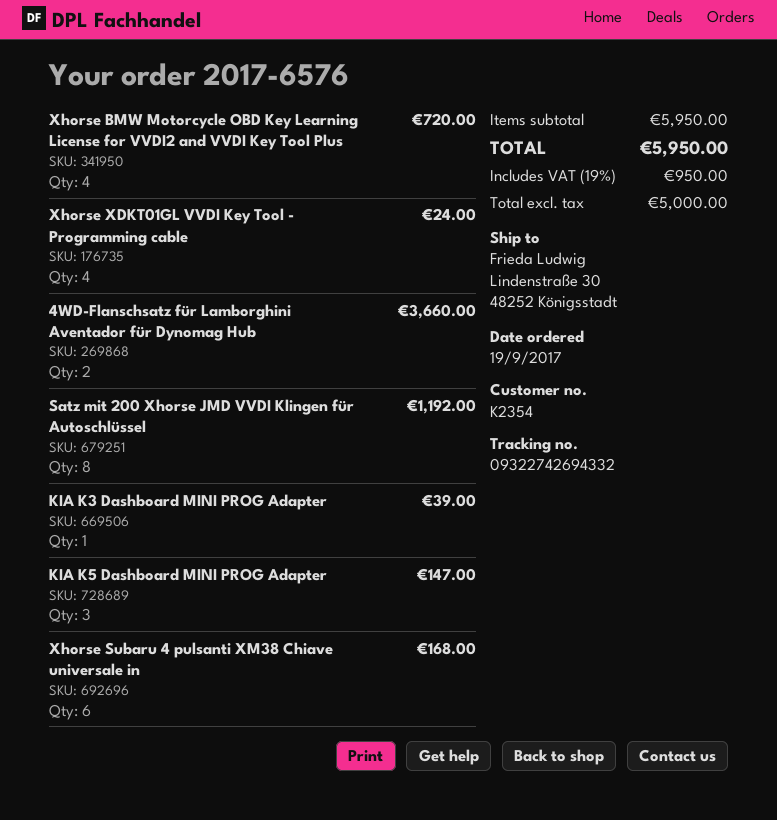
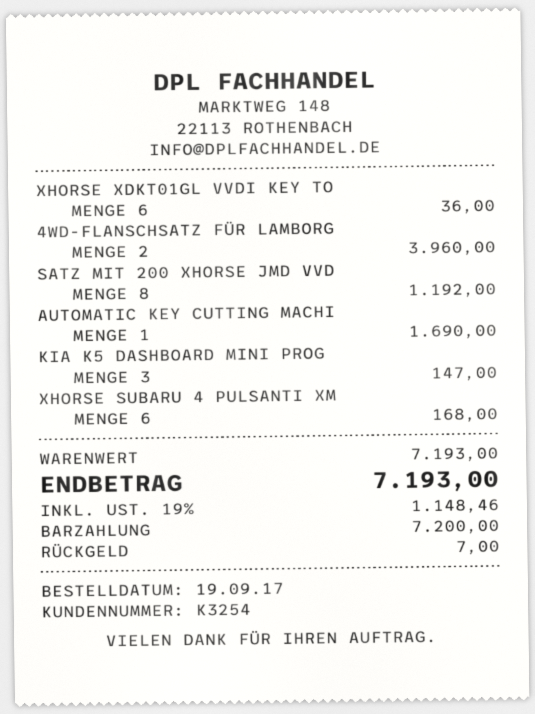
customer number: K2354 -> K3254
Xhorse BMW Motorcycle OBD Key Learning License for VVDI2 and VVDI Key Tool Plus: 4 for 720.00 -> none
Xhorse XDKT01GL VVDI Key Tool - Programming cable: 4 for 24.00 -> 6 for 36.00
4WD-Flanschsatz für Lamborghini Aventador für Dynomag Hub: 2 for 3660.00 -> 2 for 3960.00
KIA K3 Dashboard MINI PROG Adapter: 1 for 39.00 -> none
AUTOMATIC KEY CUTTING MACHI: none -> 1 for 1690.00
subtotal: 5950.00 -> 7193.00
tax: 19% = 950.00 -> 19% = 1148.46
total: 5950.00 -> 7193.00

